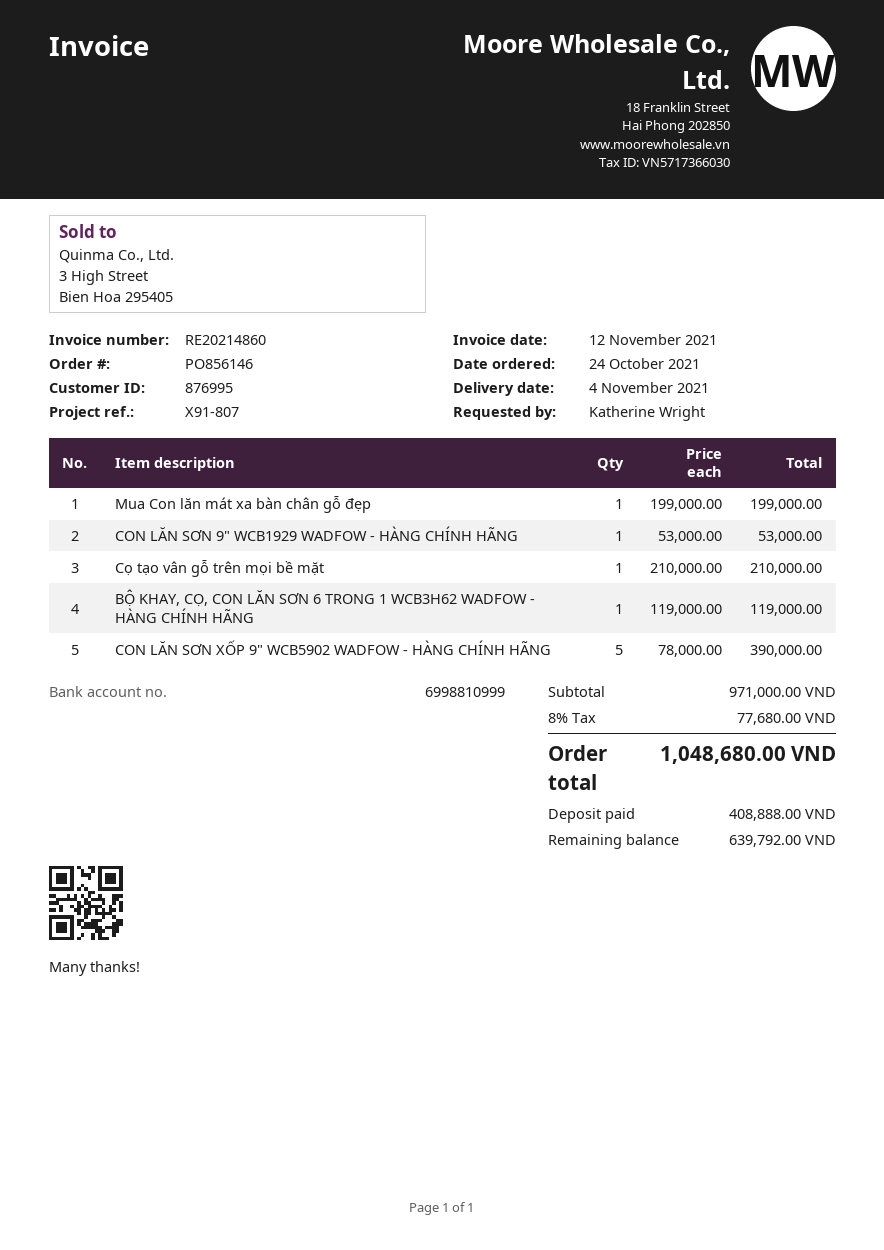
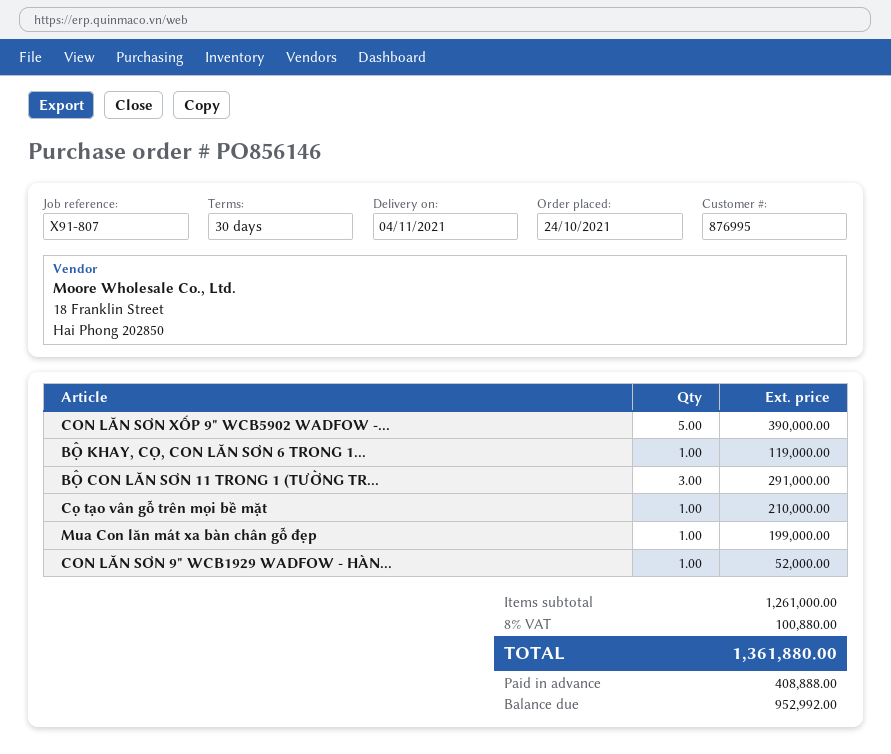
CON LĂN SƠN 9" WCB1929 WADFOW - HÀNG CHÍNH HÃNG: 1 for 53000.00 -> 1 for 52000.00
BỘ CON LĂN SƠN 11 TRONG 1 (TƯỜNG TR...: none -> 3 for 291000.00
subtotal: 971000.00 -> 1261000.00
tax: 8% = 77680.00 -> 8% = 100880.00
total: 1048680.00 -> 1361880.00
balance: 639792.00 -> 952992.00

